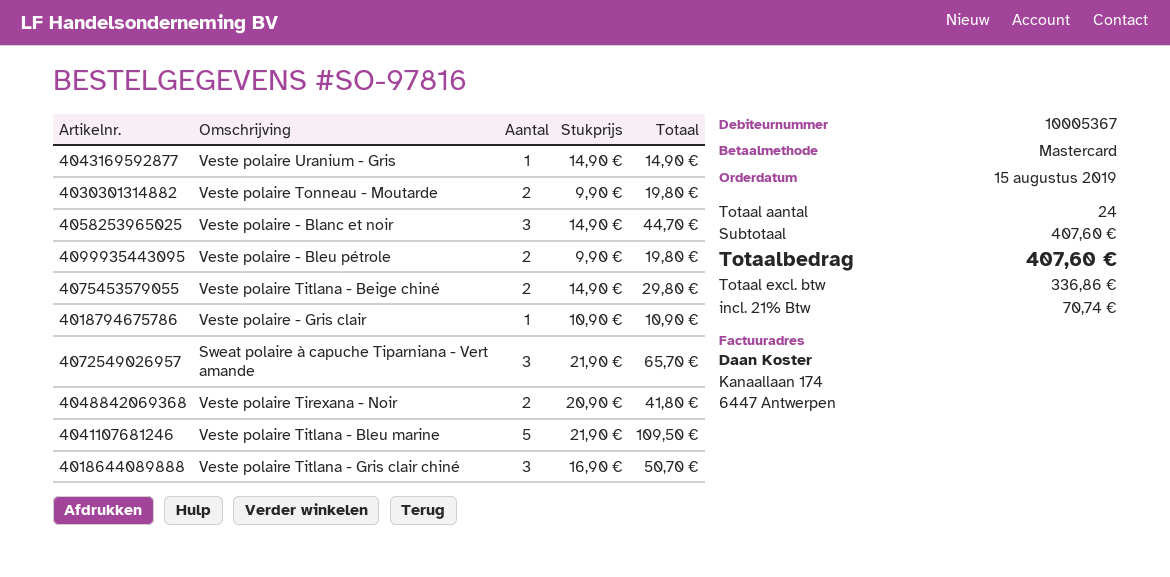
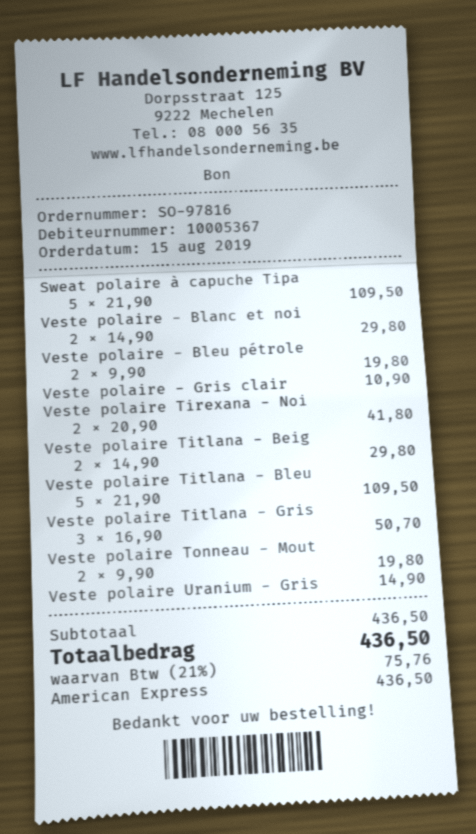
payment method: Mastercard -> American Express
Veste polaire - Blanc et noir: 3 x 14.90 = 44.70 -> 2 x 14.90 = 29.80
Sweat polaire à capuche Tiparniana - Vert amande: 3 x 21.90 = 65.70 -> 5 x 21.90 = 109.50
subtotal: 407.60 -> 436.50
tax: 21% = 70.74 -> 21% = 75.76
total: 407.60 -> 436.50

